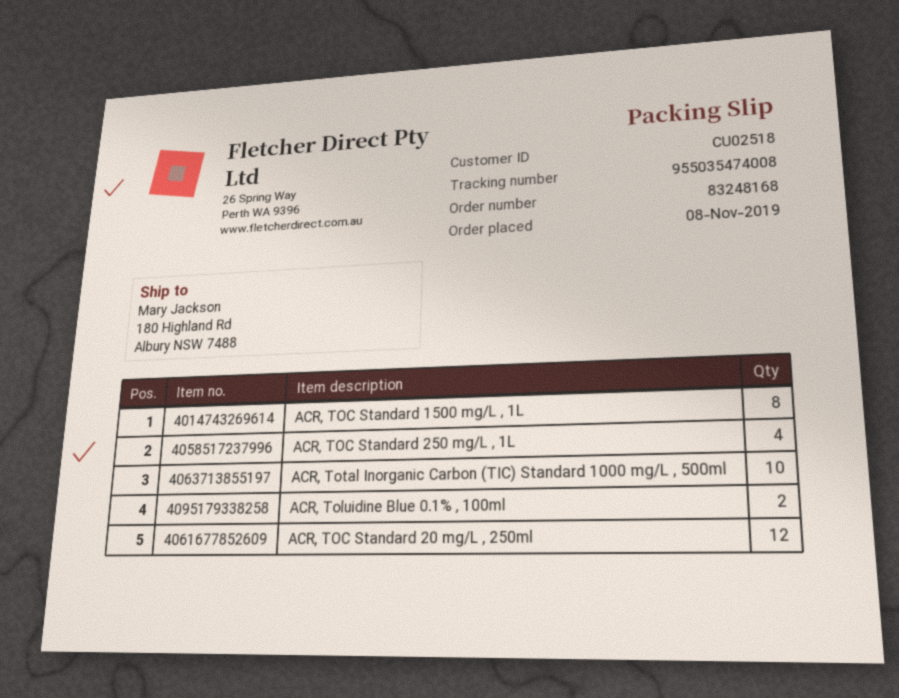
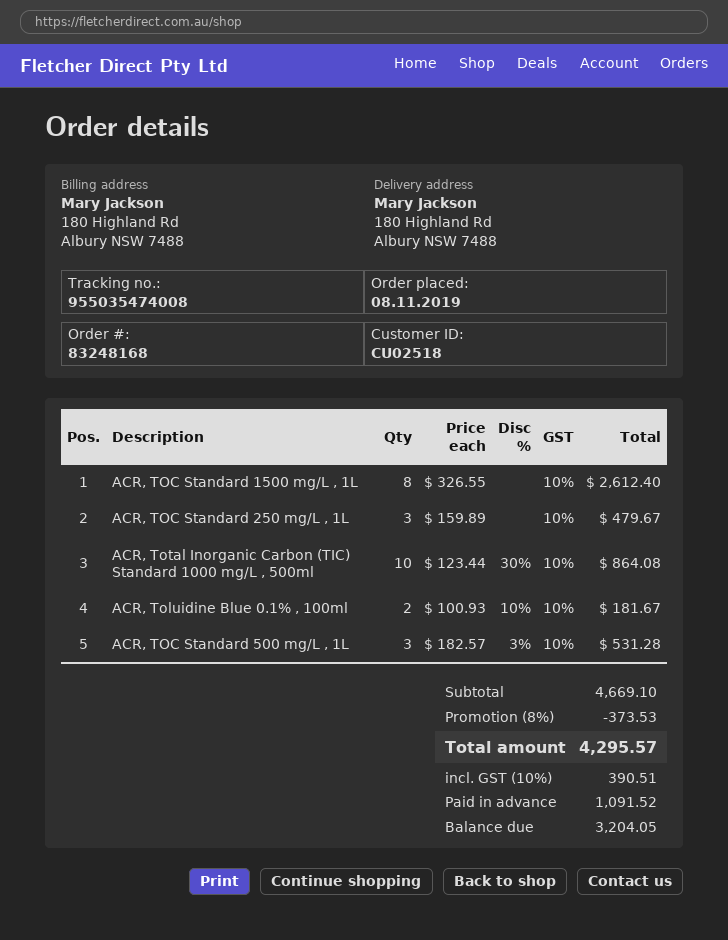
ACR, TOC Standard 250 mg/L , 1L: 4 -> 3
ACR, TOC Standard 20 mg/L , 250ml: 12 -> none
ACR, TOC Standard 500 mg/L , 1L: none -> 3

